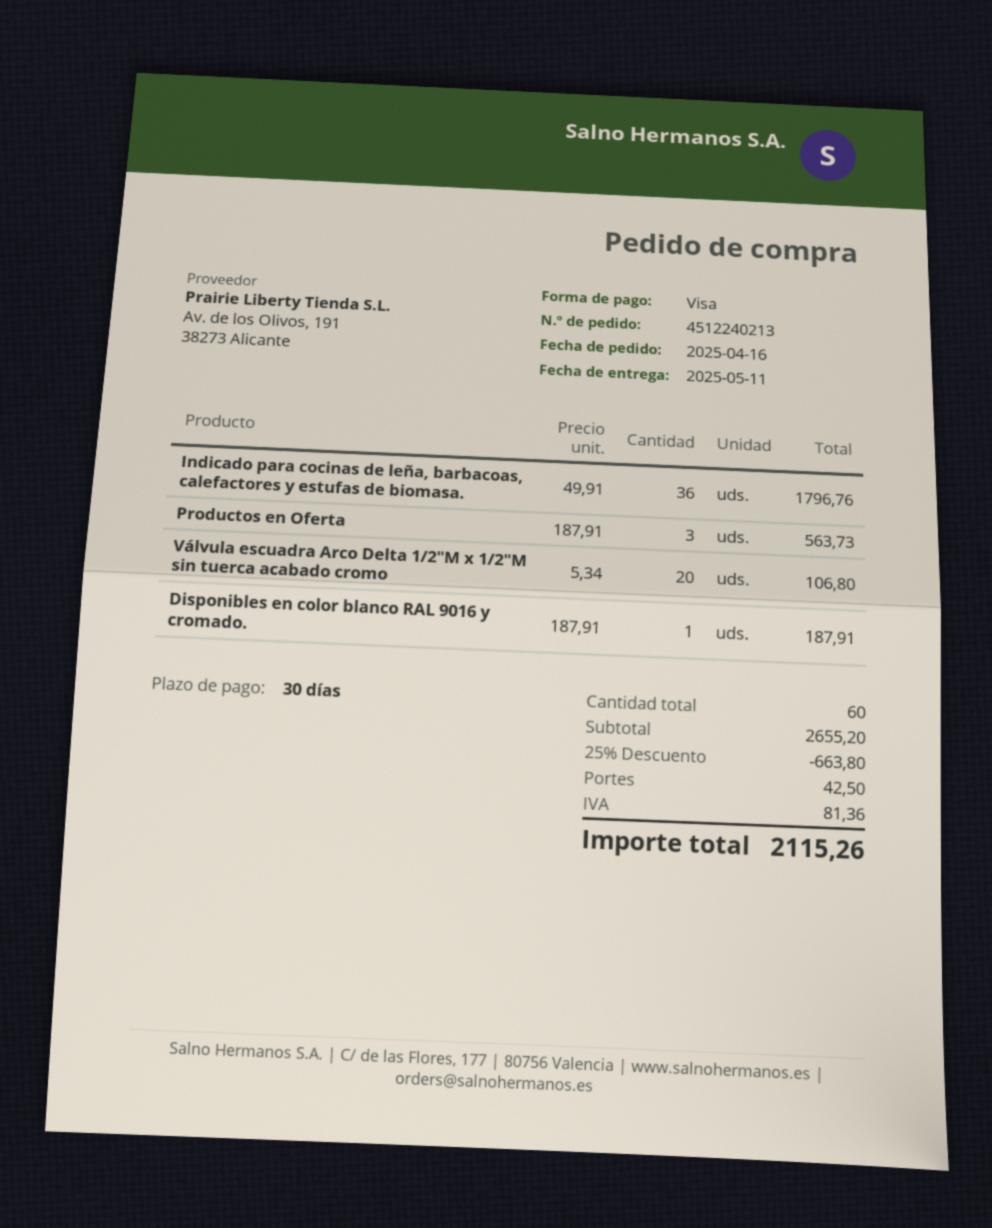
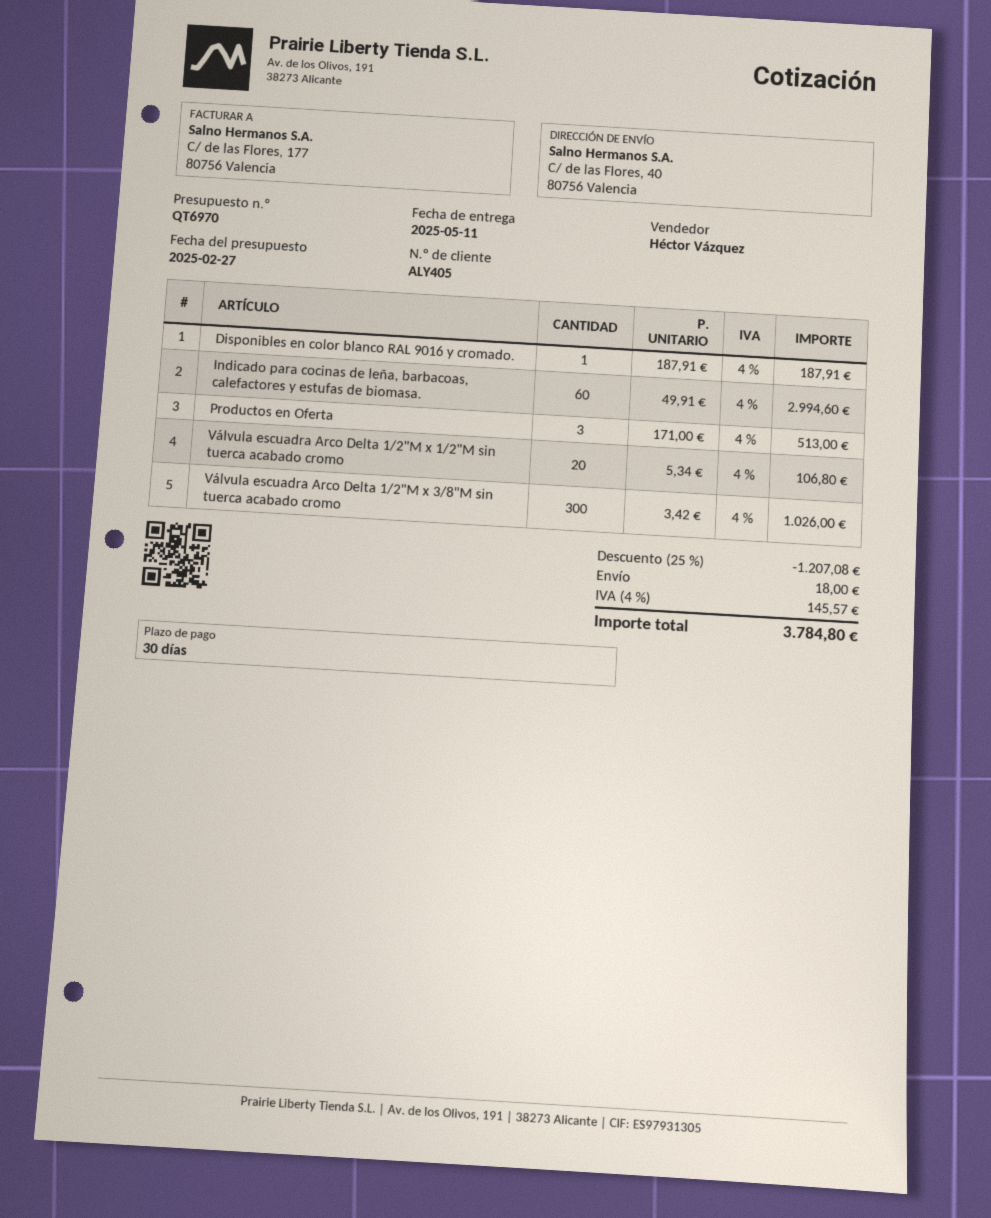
Indicado para cocinas de leña, barbacoas, calefactores y estufas de biomasa.: 36 x 49.91 = 1796.76 -> 60 x 49.91 = 2994.60
Productos en Oferta: 3 x 187.91 = 563.73 -> 3 x 171.00 = 513.00
Válvula escuadra Arco Delta 1/2"M x 3/8"M sin tuerca acabado cromo: none -> 300 x 3.42 = 1026.00
discount: 25% = 663.80 -> 25% = 1207.08
shipping: 42.50 -> 18.00
tax: 81.36 -> 145.57
total: 2115.26 -> 3784.80

